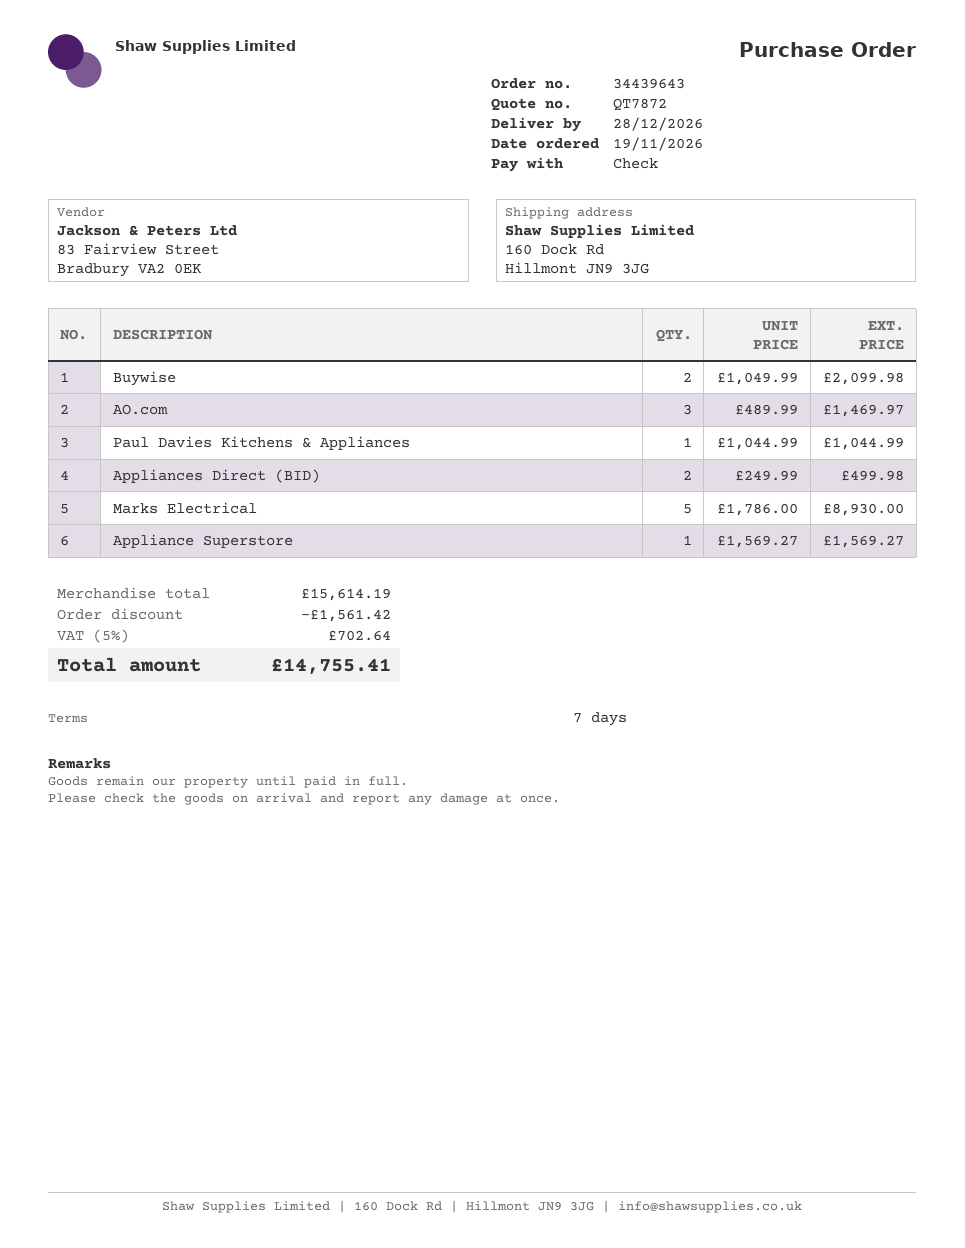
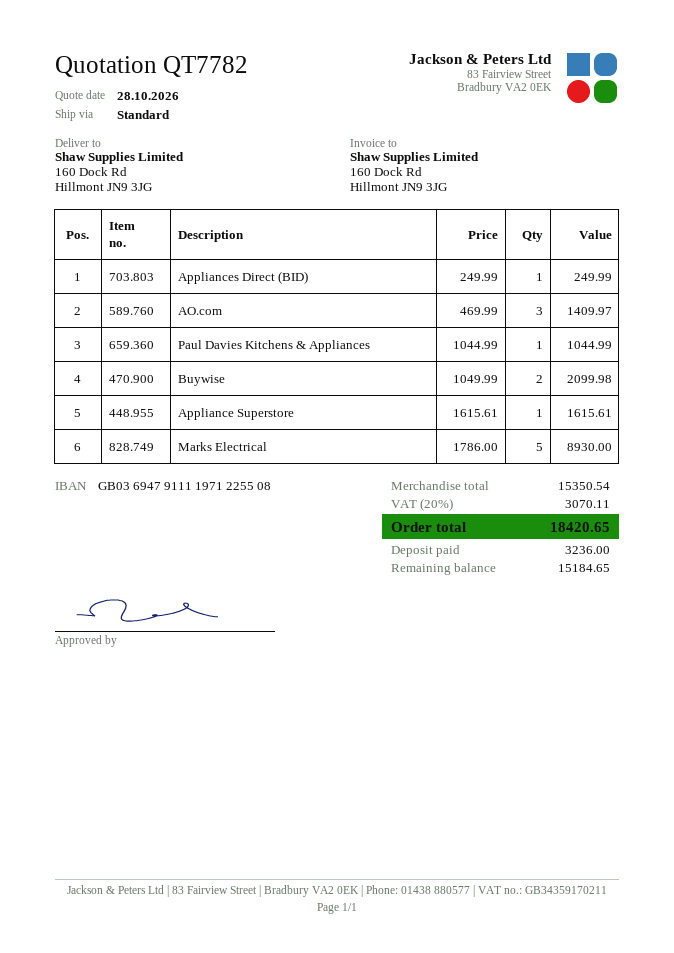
quote number: QT7872 -> QT7782
AO.com: 3 x 489.99 = 1469.97 -> 3 x 469.99 = 1409.97
Appliances Direct (BID): 2 x 249.99 = 499.98 -> 1 x 249.99 = 249.99
Appliance Superstore: 1 x 1569.27 = 1569.27 -> 1 x 1615.61 = 1615.61
subtotal: 15614.19 -> 15350.54
discount: 1561.42 -> none
tax: 5% = 702.64 -> 20% = 3070.11
total: 14755.41 -> 18420.65

